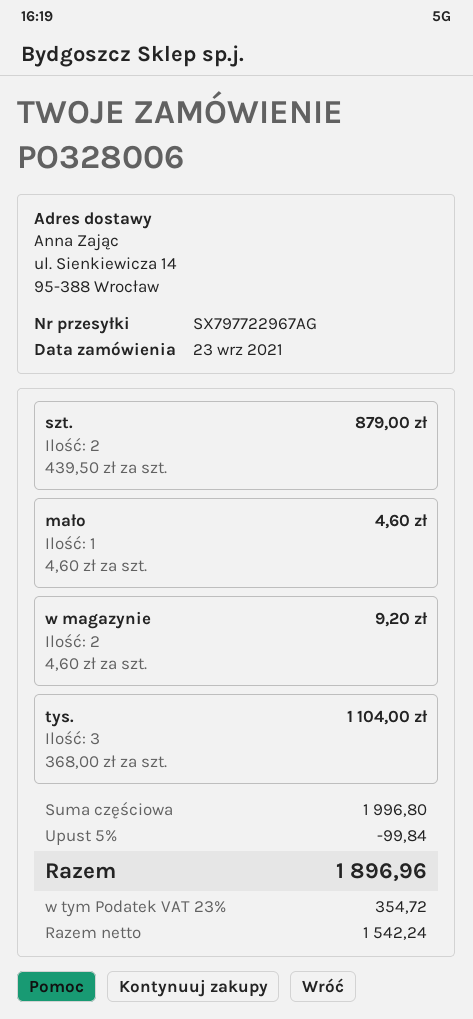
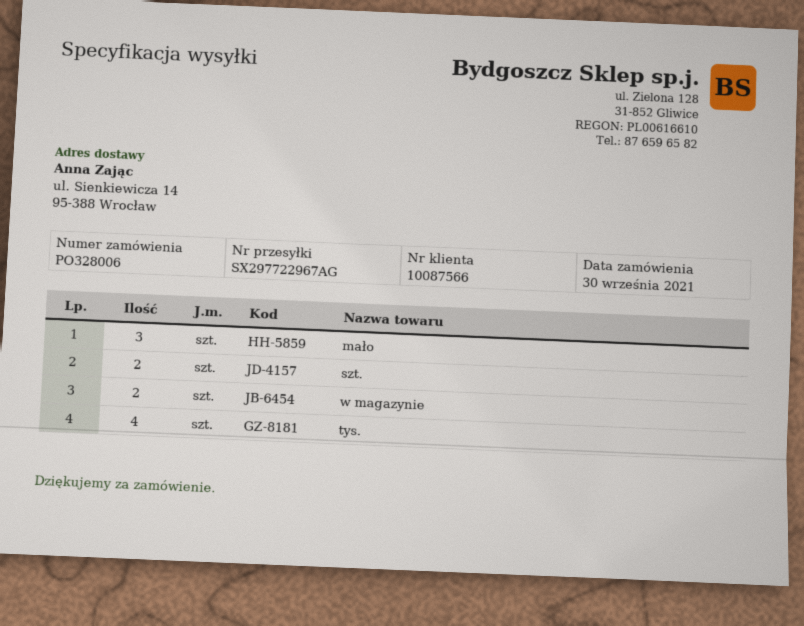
order date: 2021-09-23 -> 2021-09-30
tracking number: SX797722967AG -> SX297722967AG
mało: 1 -> 3
tys.: 3 -> 4

